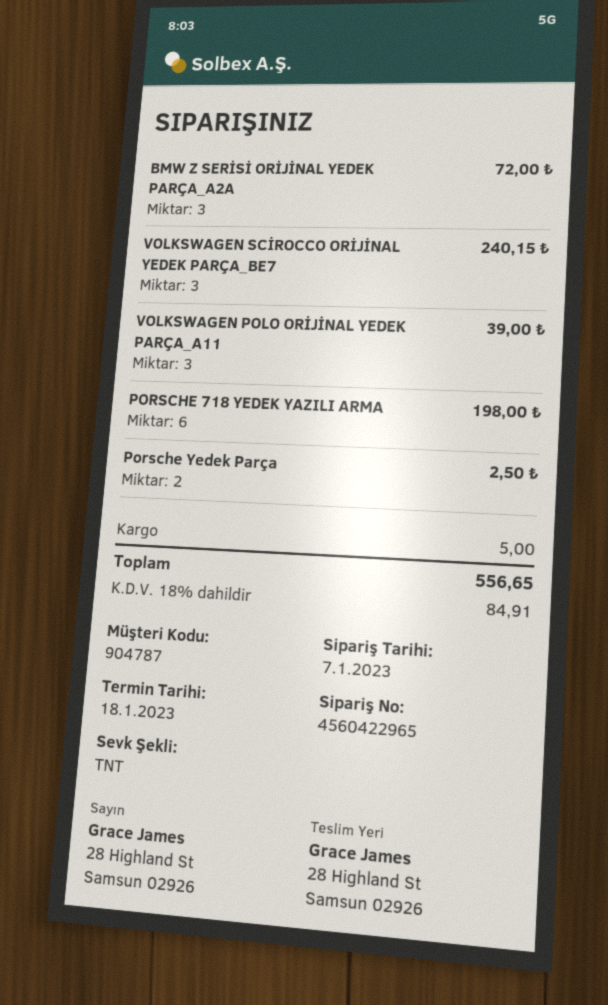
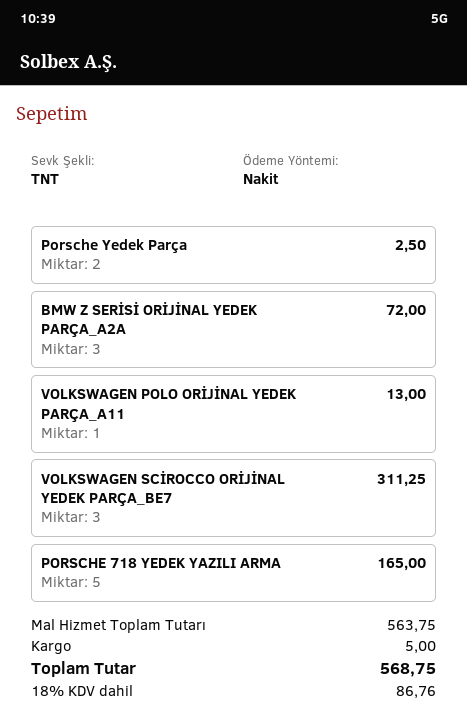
VOLKSWAGEN SCİROCCO ORİJİNAL YEDEK PARÇA_BE7: 3 for 240.15 -> 3 for 311.25
VOLKSWAGEN POLO ORİJİNAL YEDEK PARÇA_A11: 3 for 39.00 -> 1 for 13.00
PORSCHE 718 YEDEK YAZILI ARMA: 6 for 198.00 -> 5 for 165.00
tax: 18% = 84.91 -> 18% = 86.76
total: 556.65 -> 568.75

